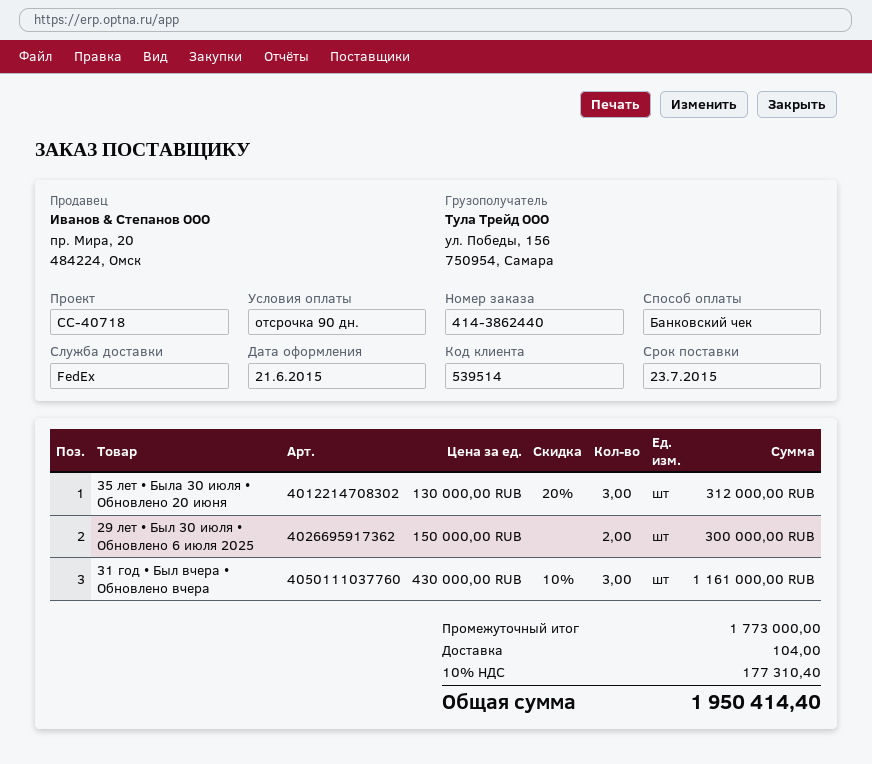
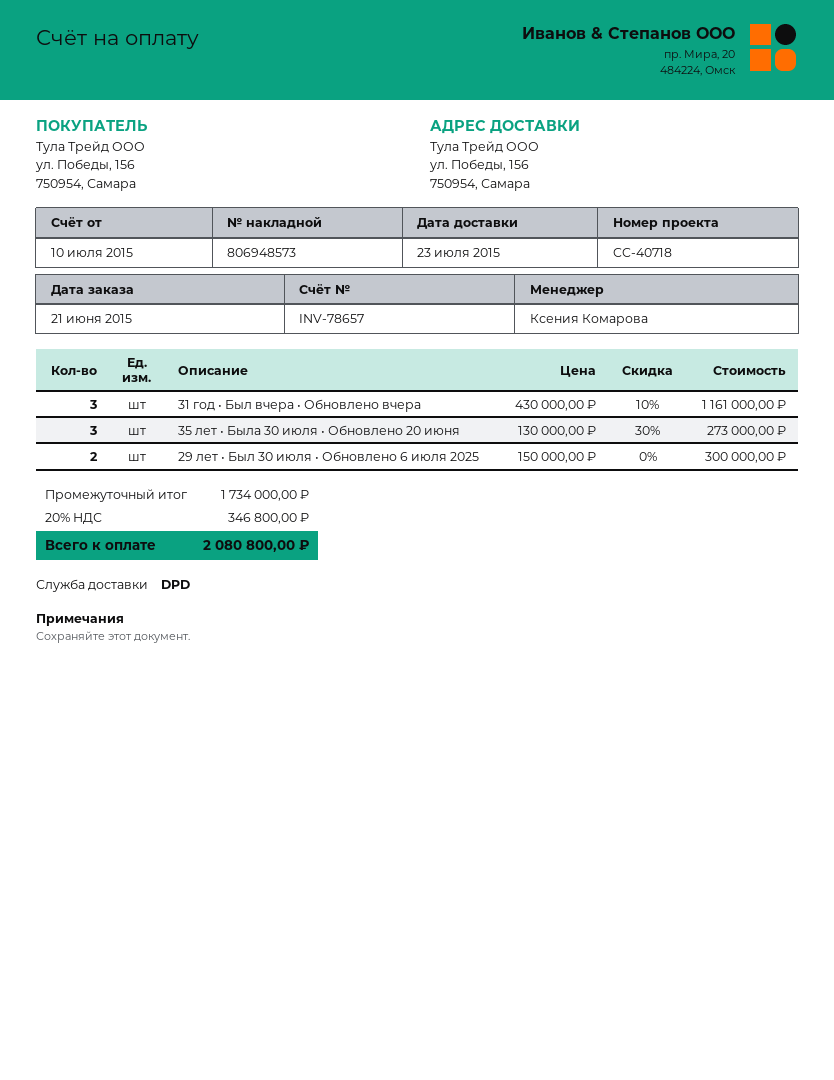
shipping method: FedEx -> DPD
35 лет • Была 30 июля • Обновлено 20 июня: 3 x 130000.00 - 20% = 312000.00 -> 3 x 130000.00 - 30% = 273000.00
subtotal: 1773000.00 -> 1734000.00
shipping: 104.00 -> none
tax: 10% = 177310.40 -> 20% = 346800.00
total: 1950414.40 -> 2080800.00

